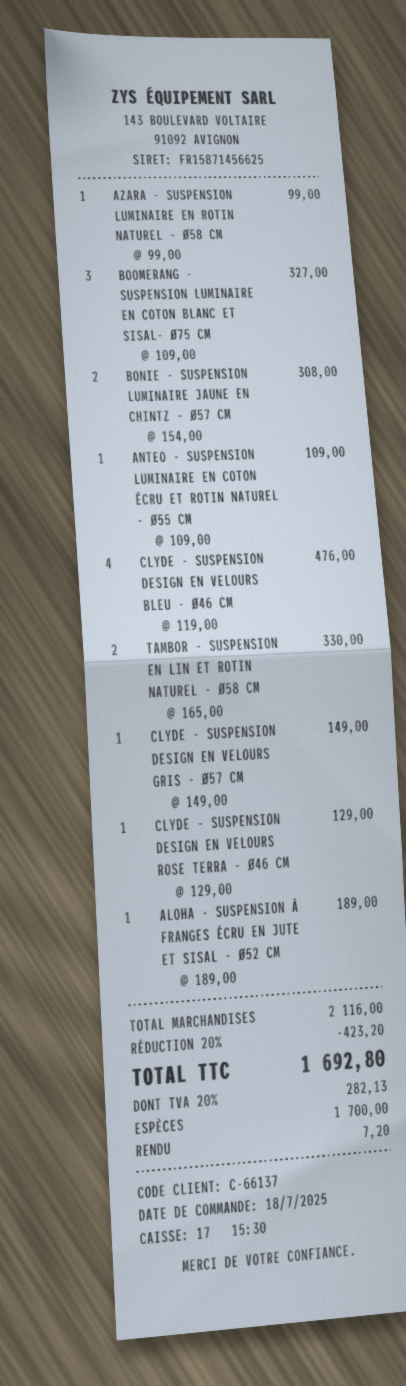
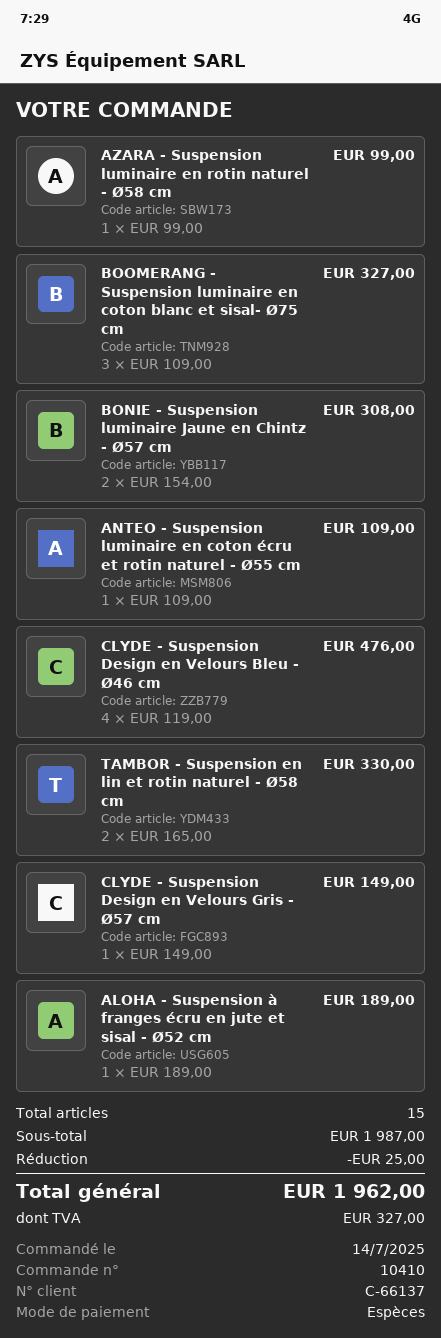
order date: 2025-07-18 -> 2025-07-14
CLYDE - SUSPENSION DESIGN EN VELOURS ROSE TERRA - Ø46 CM: 1 x 129.00 = 129.00 -> none
subtotal: 2116.00 -> 1987.00
discount: 423.20 -> 25.00
tax: 282.13 -> 327.00
total: 1692.80 -> 1962.00

